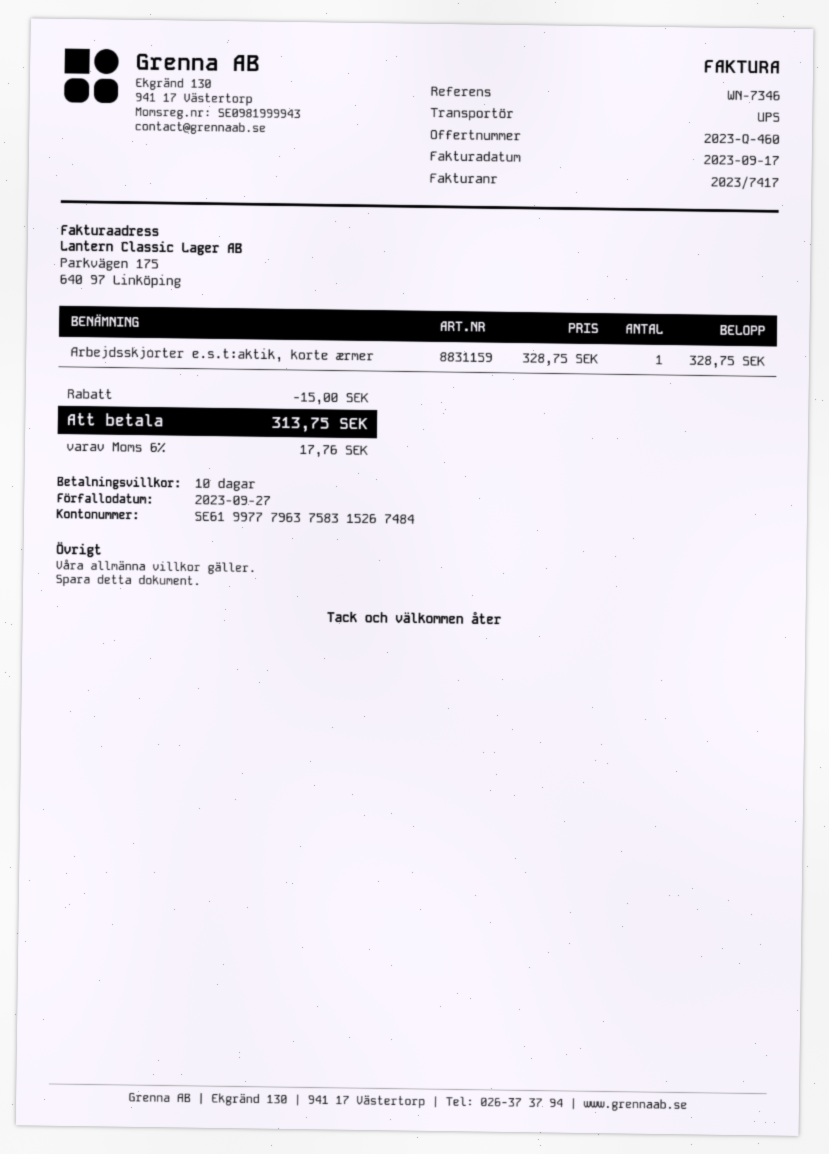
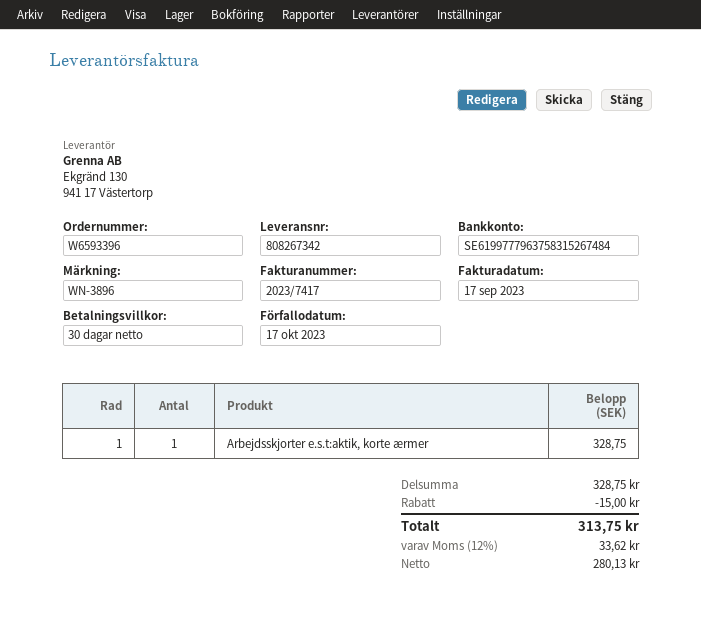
payment terms: 10 days -> 30 days
due date: 2023-09-27 -> 2023-10-17
reference: WN-7346 -> WN-3896
tax: 6% = 17.76 -> 12% = 33.62

